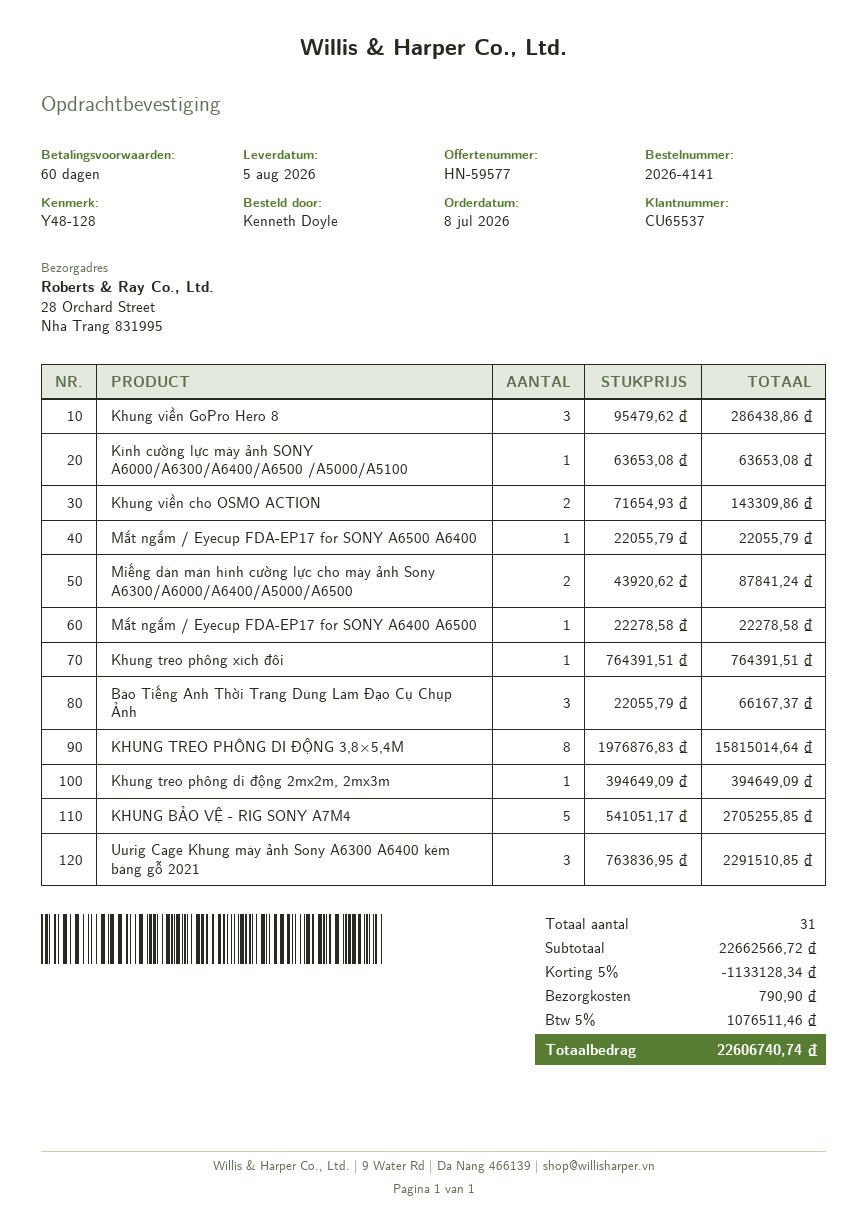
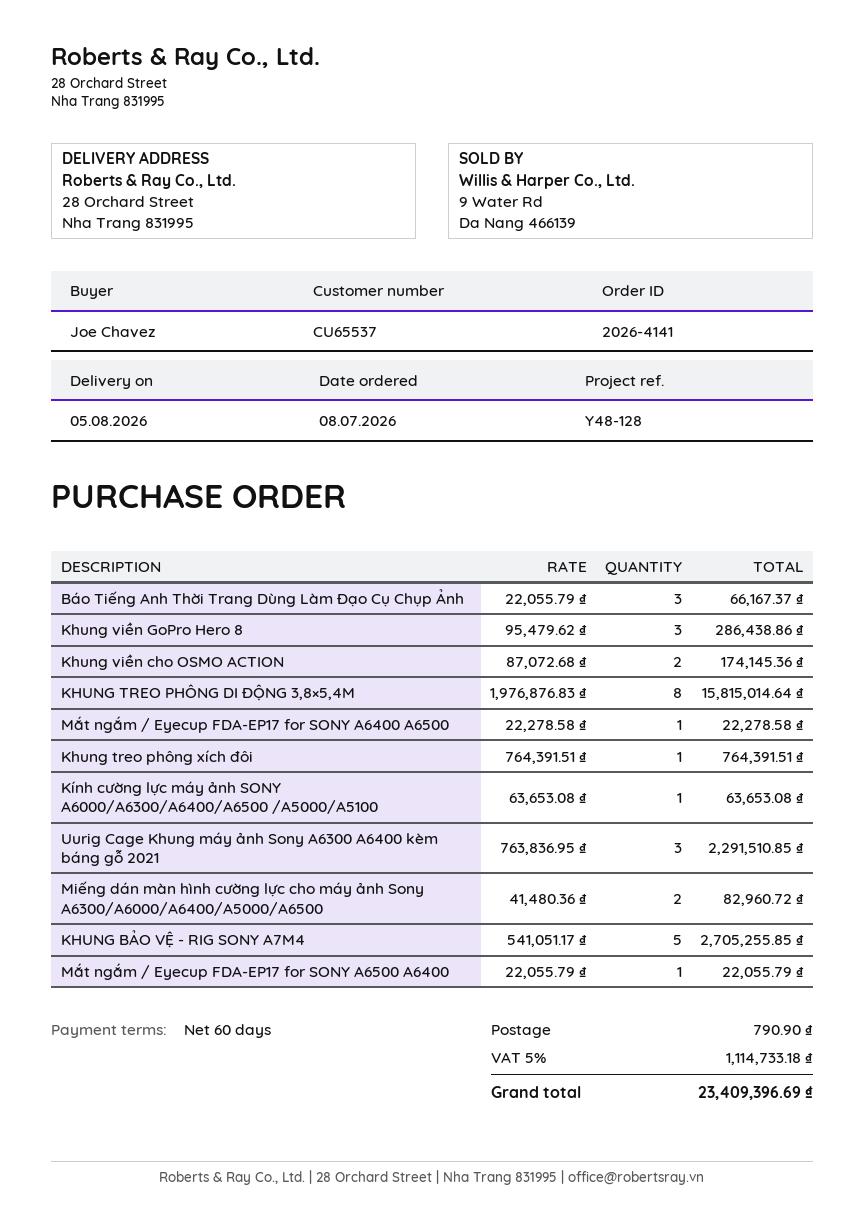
ordered by: Kenneth Doyle -> Joe Chavez
Khung viền cho OSMO ACTION: 2 x 71654.93 = 143309.86 -> 2 x 87072.68 = 174145.36
Miếng dán màn hình cường lực cho máy ảnh Sony A6300/A6000/A6400/A5000/A6500: 2 x 43920.62 = 87841.24 -> 2 x 41480.36 = 82960.72
Khung treo phông di động 2mx2m, 2mx3m: 1 x 394649.09 = 394649.09 -> none
discount: 5% = 1133128.34 -> none
tax: 5% = 1076511.46 -> 5% = 1114733.18
total: 22606740.74 -> 23409396.69

